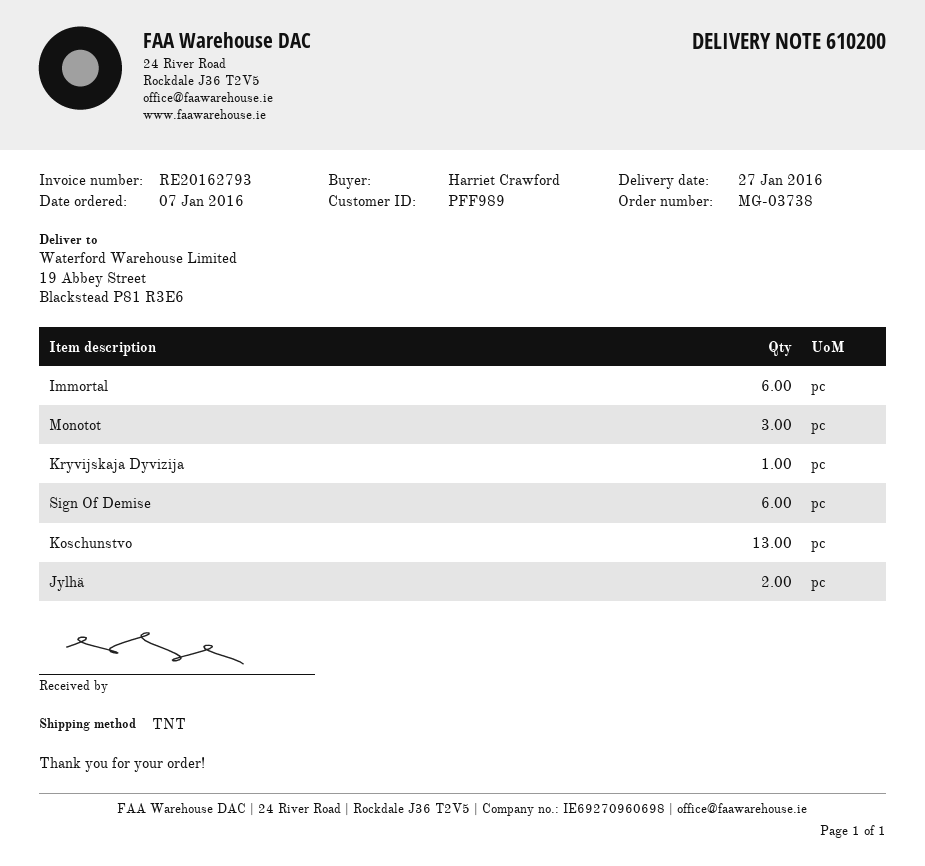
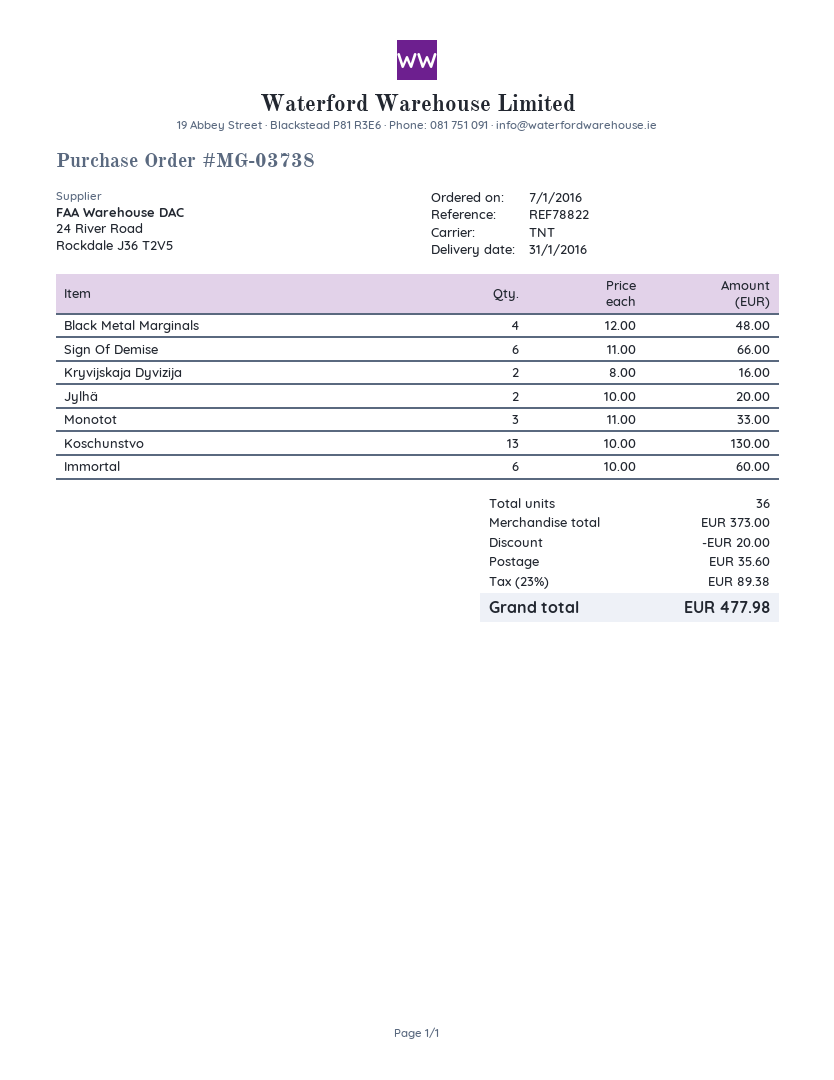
delivery date: 2016-01-27 -> 2016-01-31
Kryvijskaja Dyvizija: 1 -> 2
Black Metal Marginals: none -> 4

